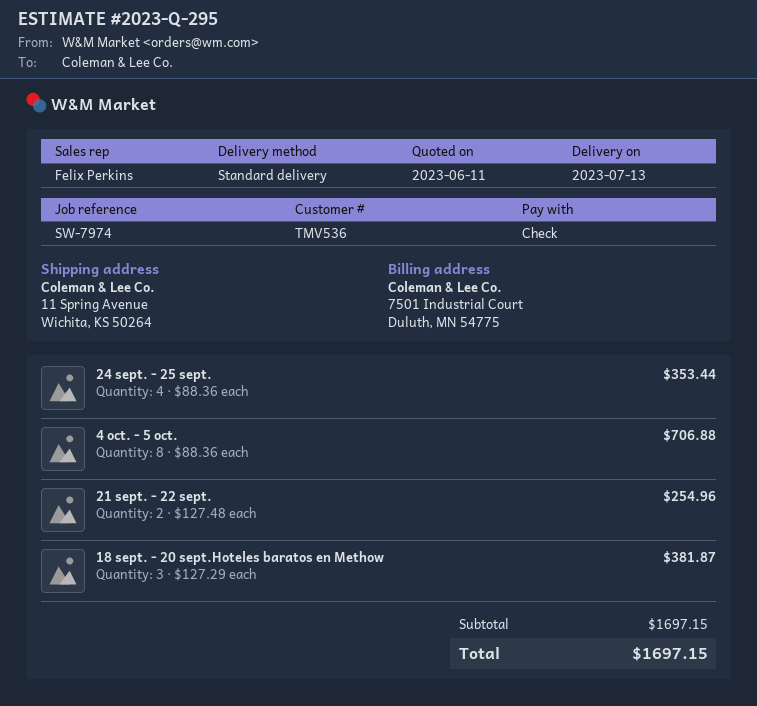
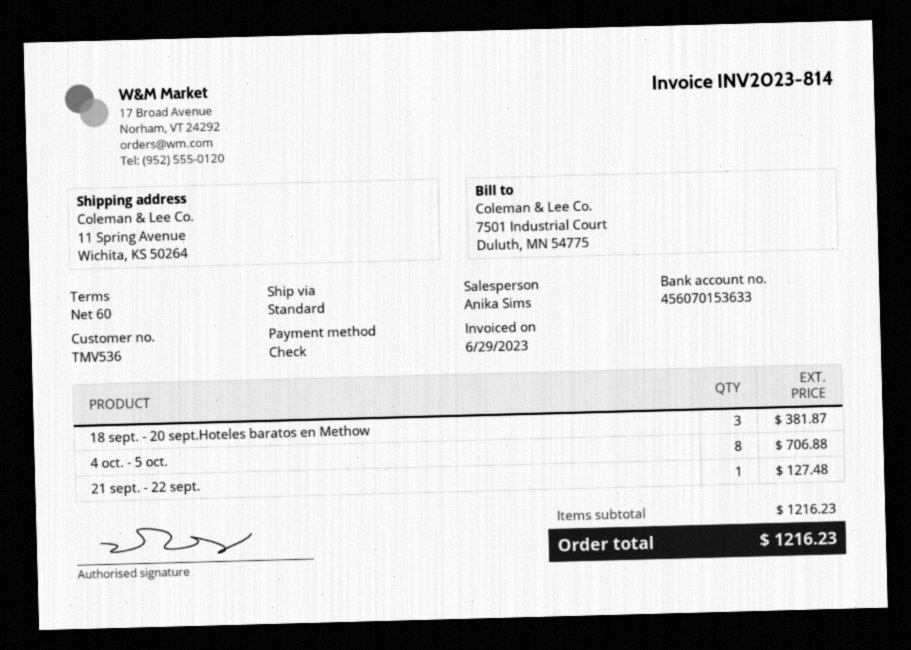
sales rep: Felix Perkins -> Anika Sims
24 sept. - 25 sept.: 4 for 353.44 -> none
21 sept. - 22 sept.: 2 for 254.96 -> 1 for 127.48
subtotal: 1697.15 -> 1216.23
total: 1697.15 -> 1216.23

